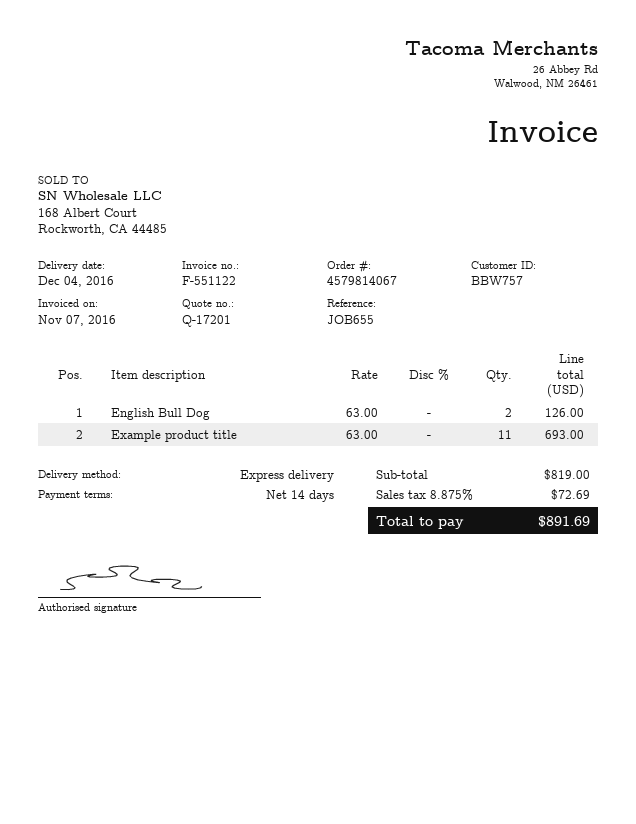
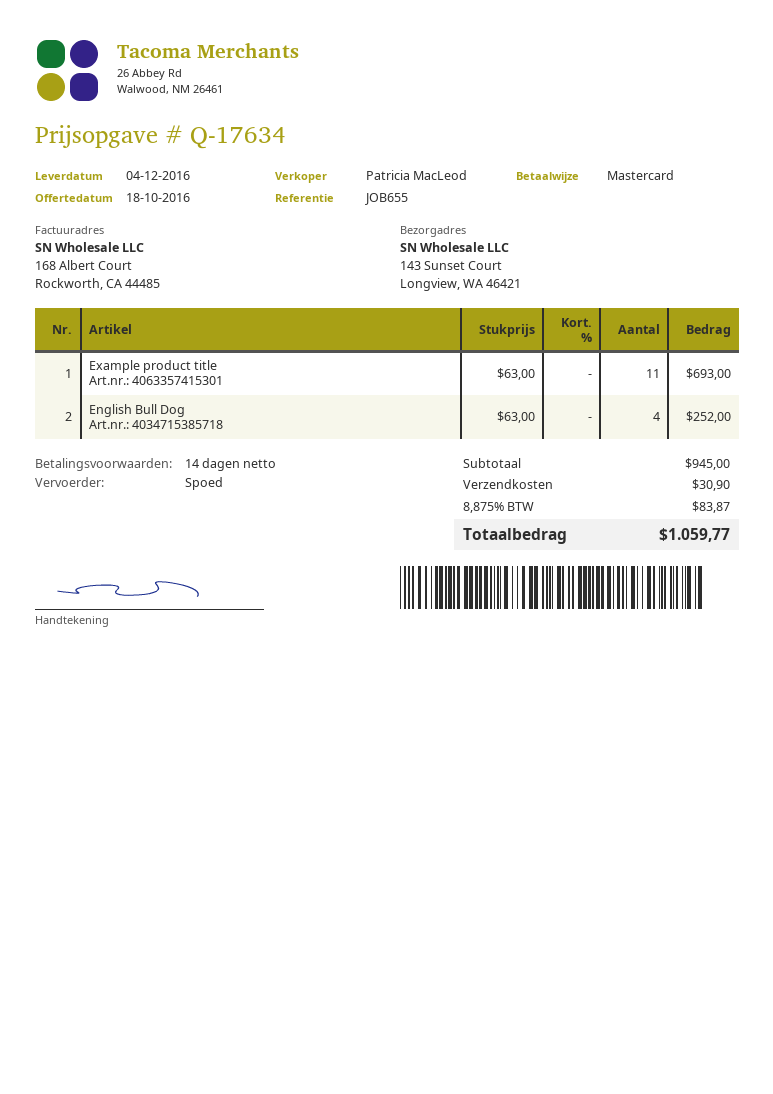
quote number: Q-17201 -> Q-17634
English Bull Dog: 2 x 63.00 = 126.00 -> 4 x 63.00 = 252.00
subtotal: 819.00 -> 945.00
shipping: none -> 30.90
tax: 8.875% = 72.69 -> 8.875% = 83.87
total: 891.69 -> 1059.77

